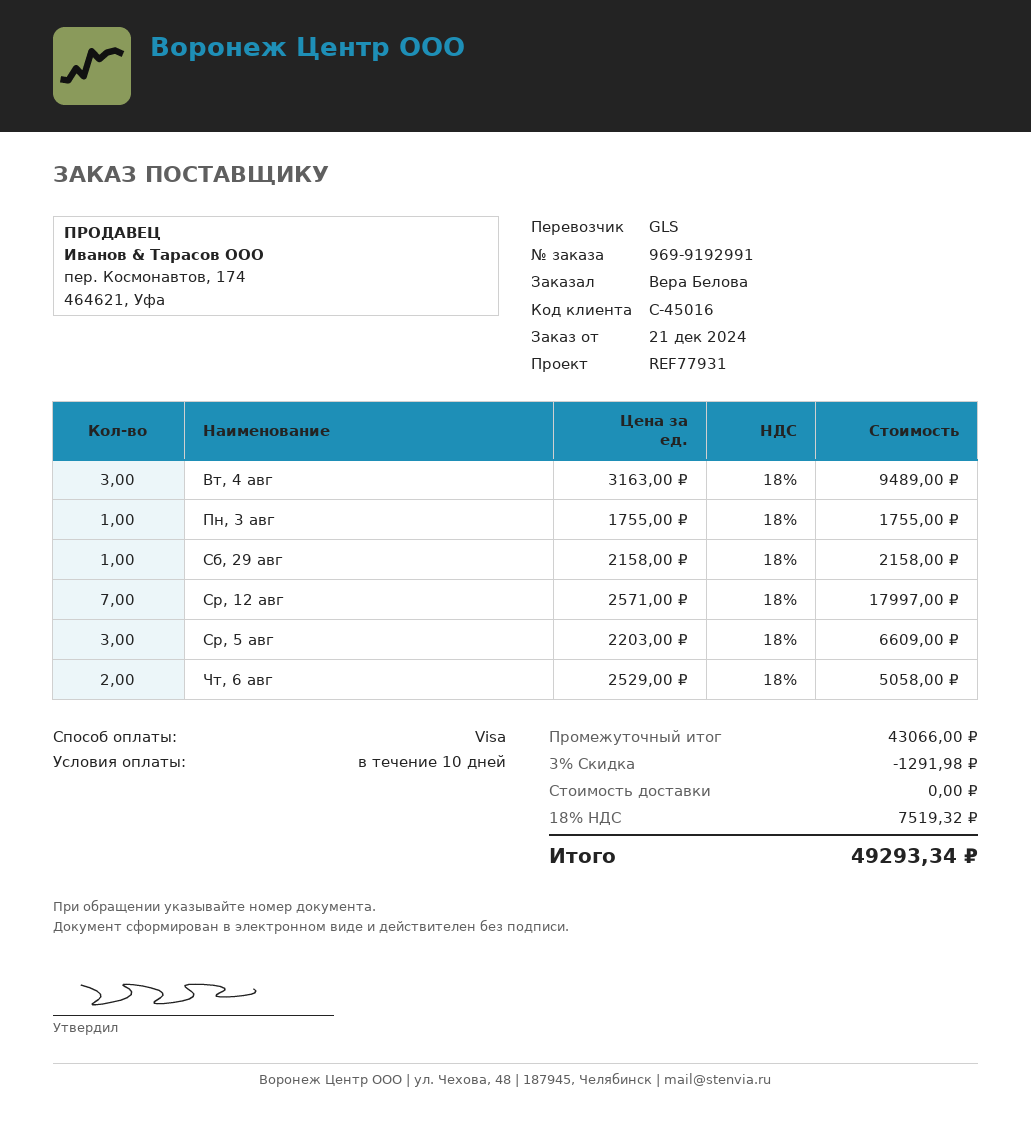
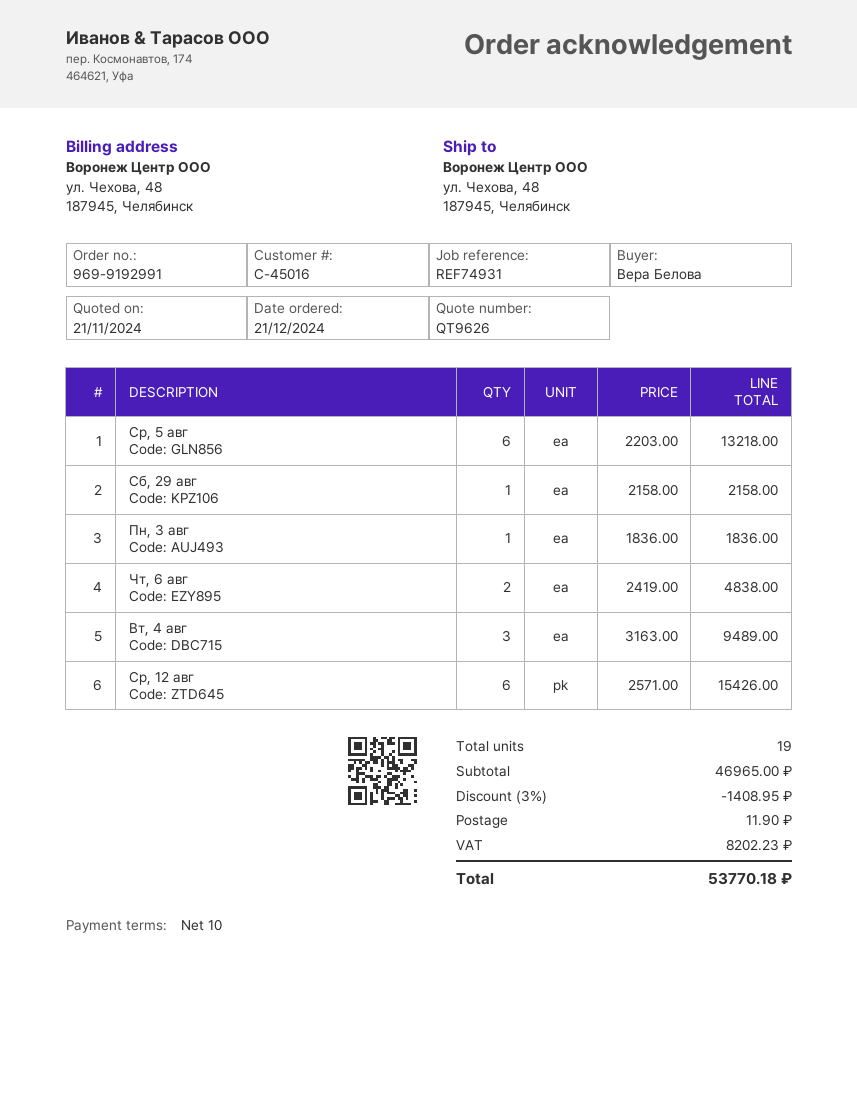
reference: REF77931 -> REF74931
Пн, 3 авг: 1 x 1755.00 = 1755.00 -> 1 x 1836.00 = 1836.00
Ср, 12 авг: 7 x 2571.00 = 17997.00 -> 6 x 2571.00 = 15426.00
Ср, 5 авг: 3 x 2203.00 = 6609.00 -> 6 x 2203.00 = 13218.00
Чт, 6 авг: 2 x 2529.00 = 5058.00 -> 2 x 2419.00 = 4838.00
subtotal: 43066.00 -> 46965.00
discount: 3% = 1291.98 -> 3% = 1408.95
shipping: 0.00 -> 11.90
tax: 7519.32 -> 8202.23
total: 49293.34 -> 53770.18

